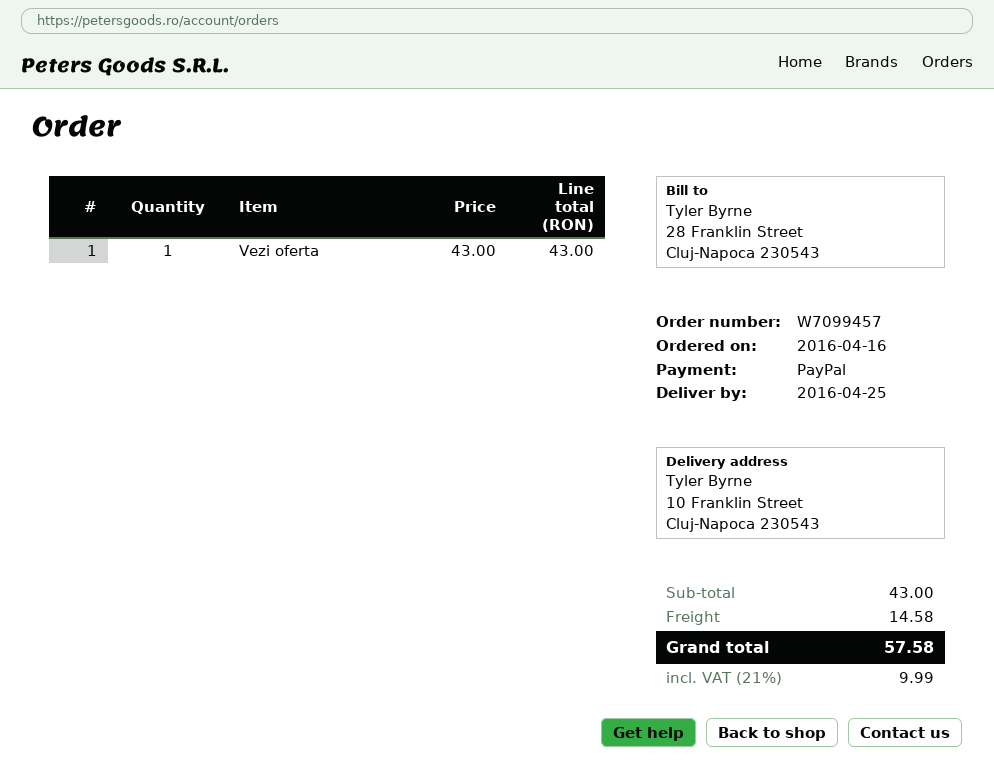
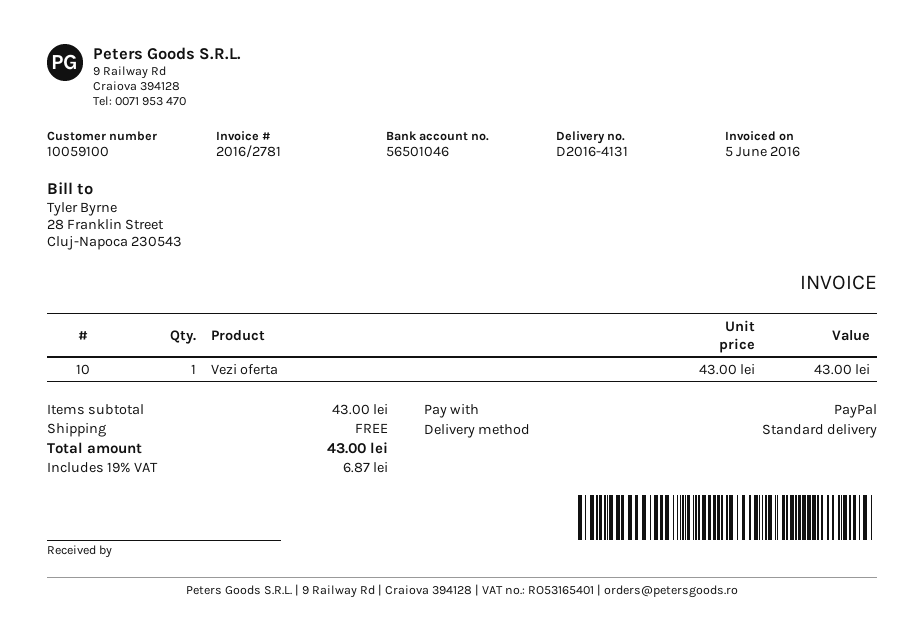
shipping: 14.58 -> 0.00
tax: 21% = 9.99 -> 19% = 6.87
total: 57.58 -> 43.00

